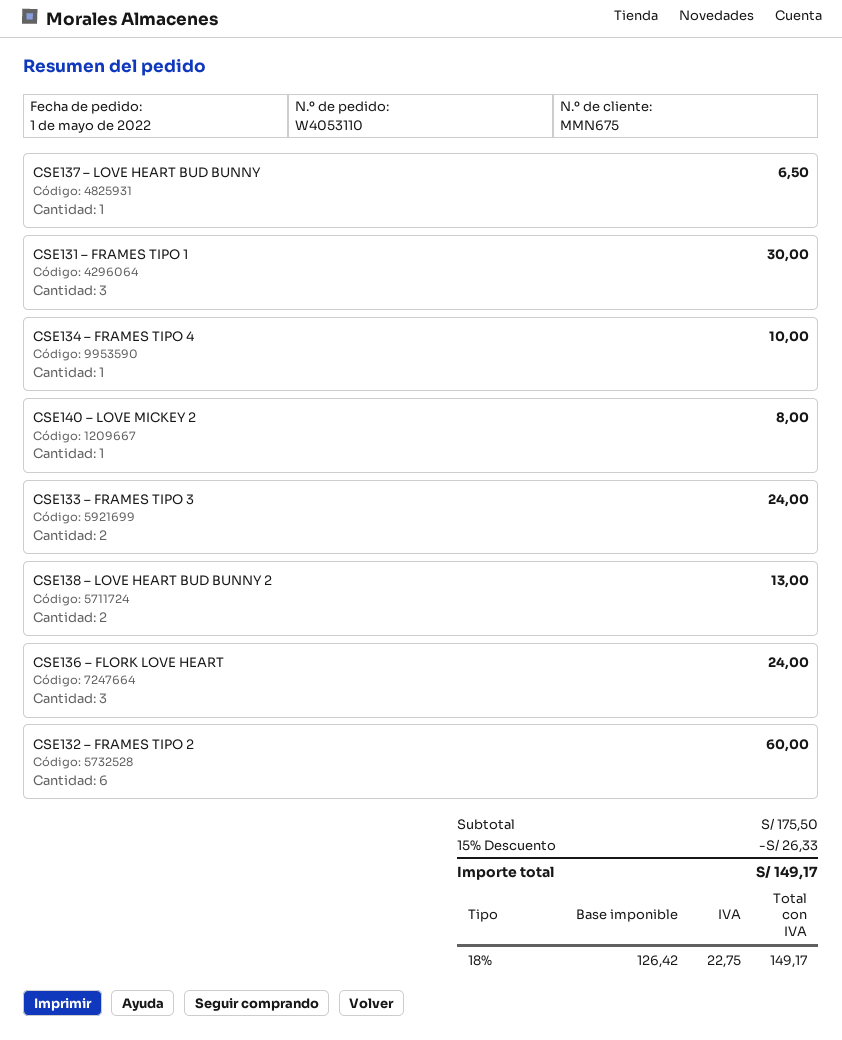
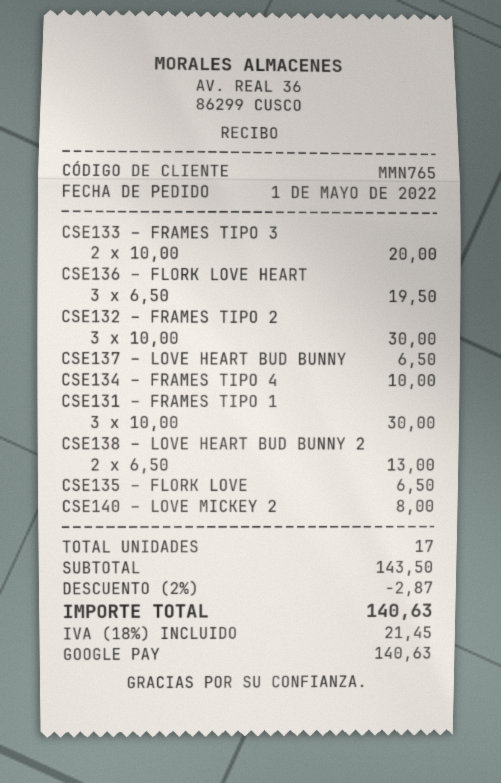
customer number: MMN675 -> MMN765
CSE133 – FRAMES TIPO 3: 2 for 24.00 -> 2 for 20.00
CSE136 – FLORK LOVE HEART: 3 for 24.00 -> 3 for 19.50
CSE132 – FRAMES TIPO 2: 6 for 60.00 -> 3 for 30.00
CSE135 – FLORK LOVE: none -> 1 for 6.50
subtotal: 175.50 -> 143.50
discount: 15% = 26.33 -> 2% = 2.87
tax: 18% = 22.75 -> 18% = 21.45
total: 149.17 -> 140.63

